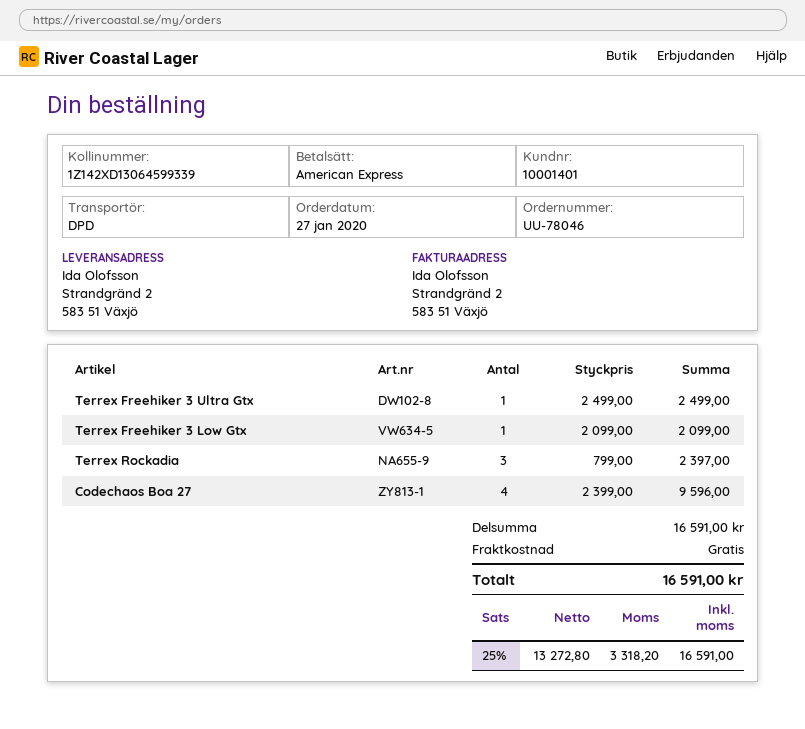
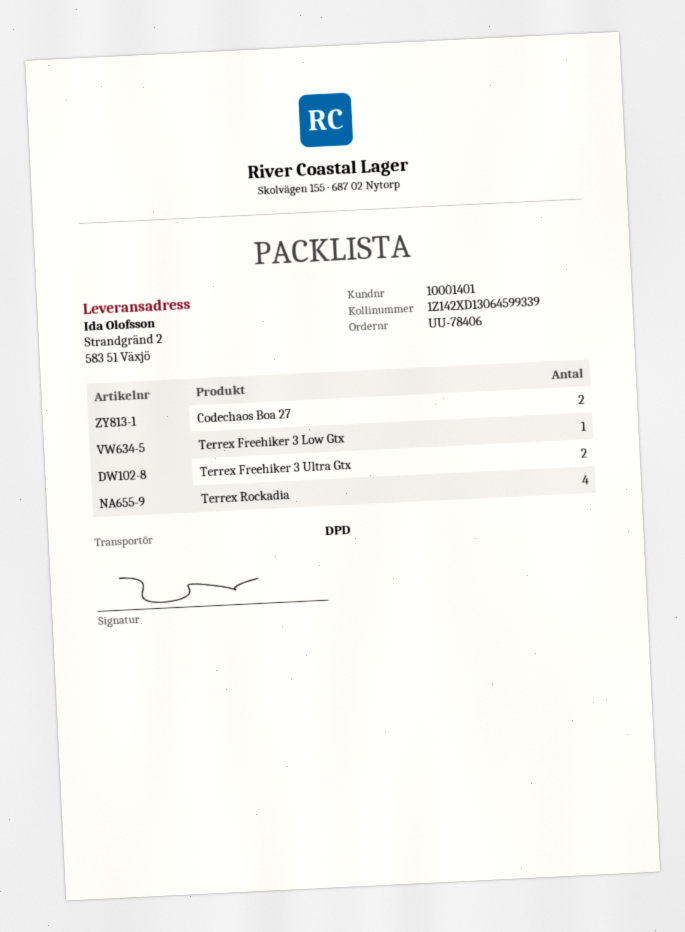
order number: UU-78046 -> UU-78406
Terrex Freehiker 3 Ultra Gtx: 1 -> 2
Terrex Rockadia: 3 -> 4
Codechaos Boa 27: 4 -> 2

